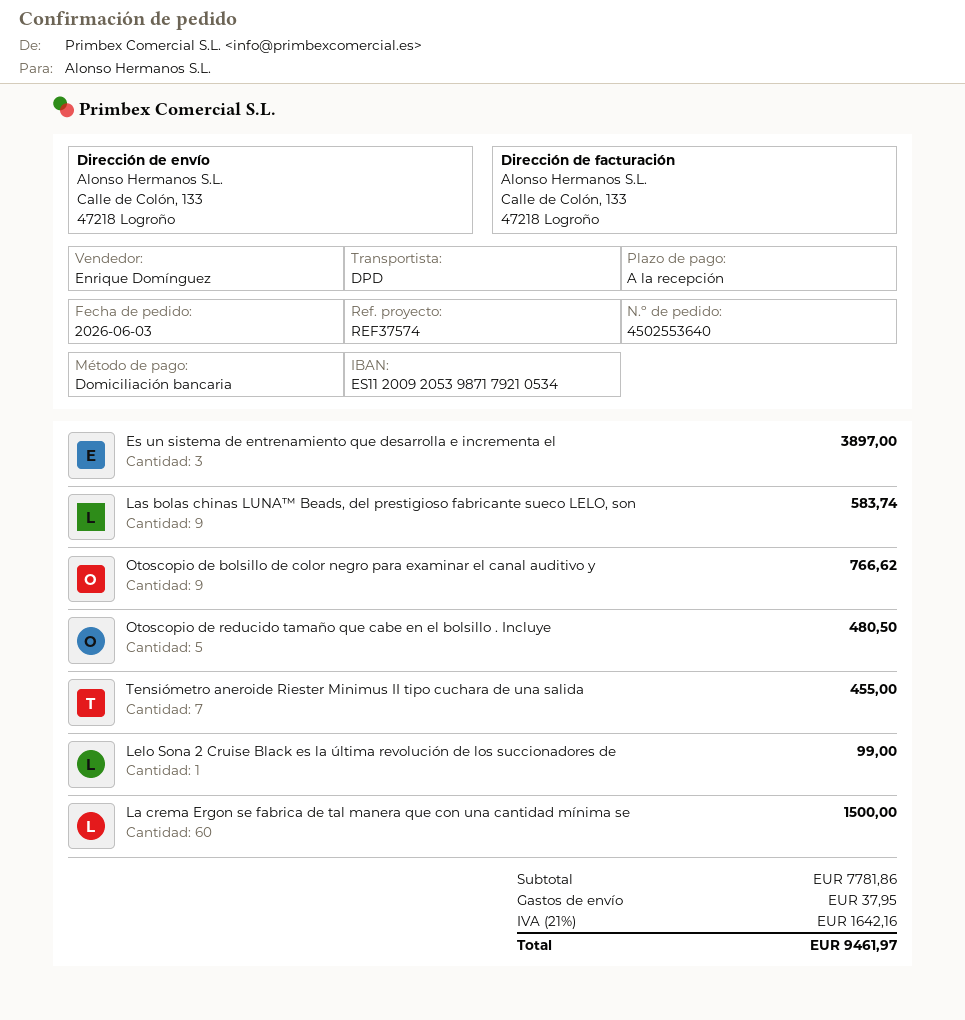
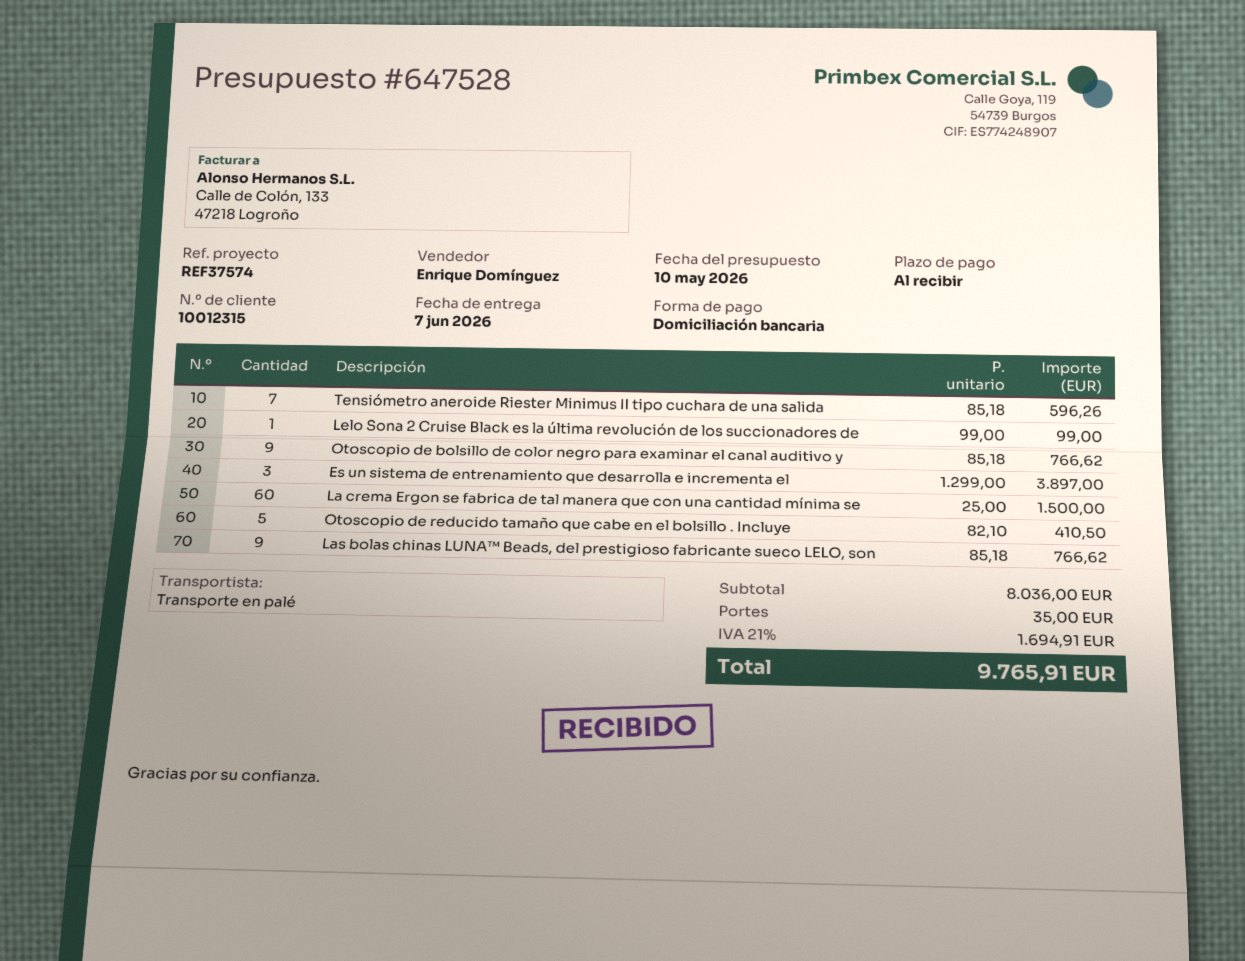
shipping method: DPD -> pallet freight
Las bolas chinas LUNA™ Beads, del prestigioso fabricante sueco LELO, son: 9 for 583.74 -> 9 for 766.62
Otoscopio de reducido tamaño que cabe en el bolsillo . Incluye: 5 for 480.50 -> 5 for 410.50
Tensiómetro aneroide Riester Minimus II tipo cuchara de una salida: 7 for 455.00 -> 7 for 596.26
subtotal: 7781.86 -> 8036.00
shipping: 37.95 -> 35.00
tax: 21% = 1642.16 -> 21% = 1694.91
total: 9461.97 -> 9765.91

